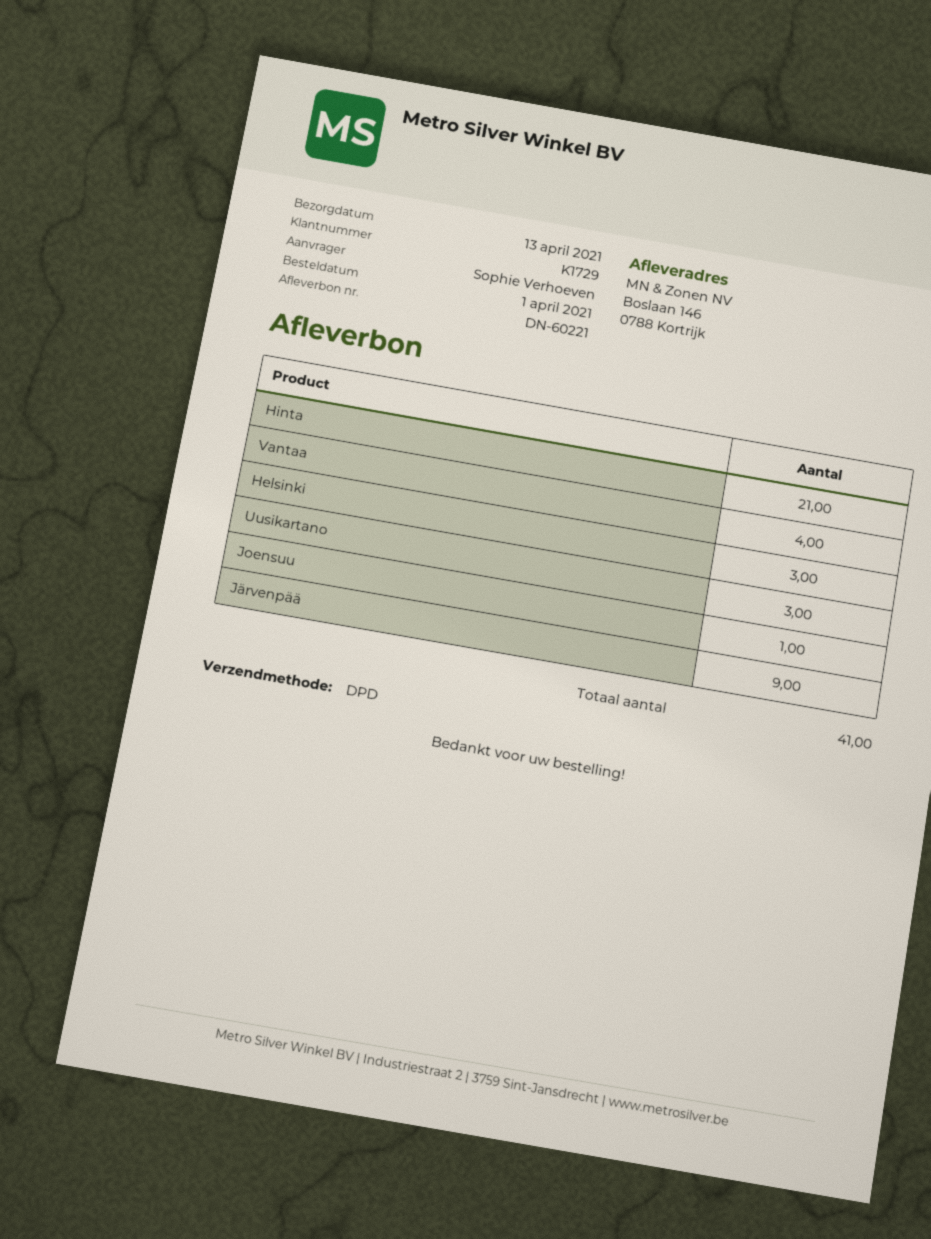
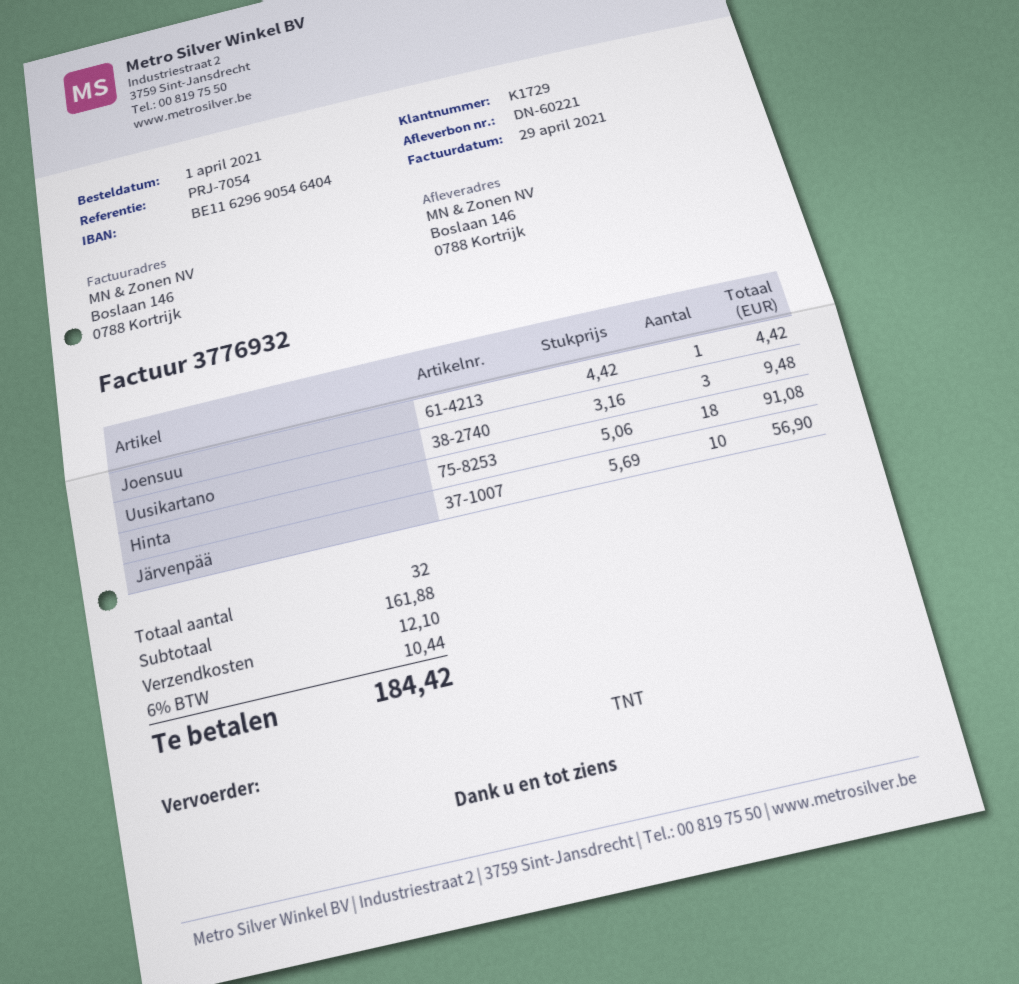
shipping method: DPD -> TNT
Hinta: 21 -> 18
Vantaa: 4 -> none
Helsinki: 3 -> none
Järvenpää: 9 -> 10
total quantity: 41 -> 32

